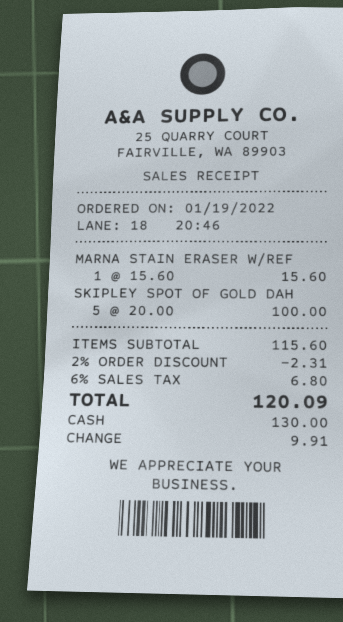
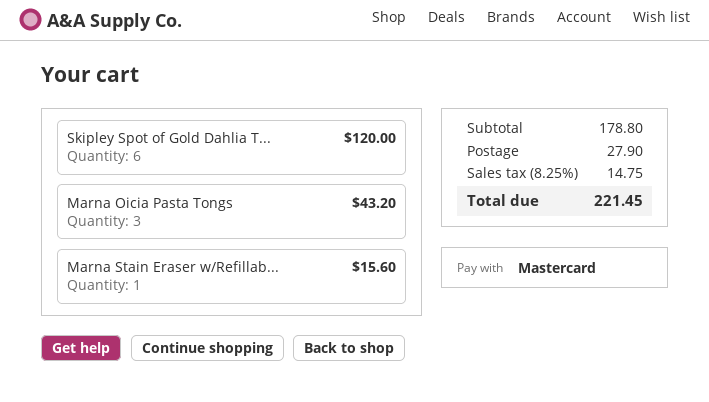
payment method: cash -> Mastercard
SKIPLEY SPOT OF GOLD DAH: 5 for 100.00 -> 6 for 120.00
Marna Oicia Pasta Tongs: none -> 3 for 43.20
subtotal: 115.60 -> 178.80
discount: 2% = 2.31 -> none
shipping: none -> 27.90
tax: 6% = 6.80 -> 8.25% = 14.75
total: 120.09 -> 221.45

